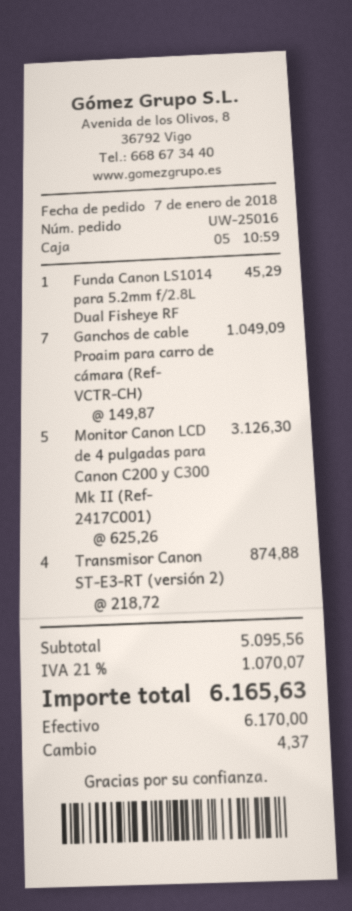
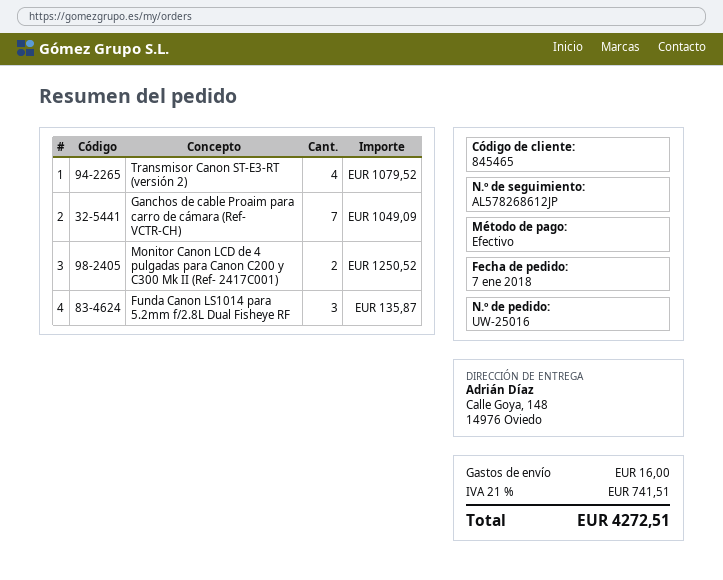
Funda Canon LS1014 para 5.2mm f/2.8L Dual Fisheye RF: 1 for 45.29 -> 3 for 135.87
Monitor Canon LCD de 4 pulgadas para Canon C200 y C300 Mk II (Ref- 2417C001): 5 for 3126.30 -> 2 for 1250.52
Transmisor Canon ST-E3-RT (versión 2): 4 for 874.88 -> 4 for 1079.52
shipping: none -> 16.00
tax: 21% = 1070.07 -> 21% = 741.51
total: 6165.63 -> 4272.51

